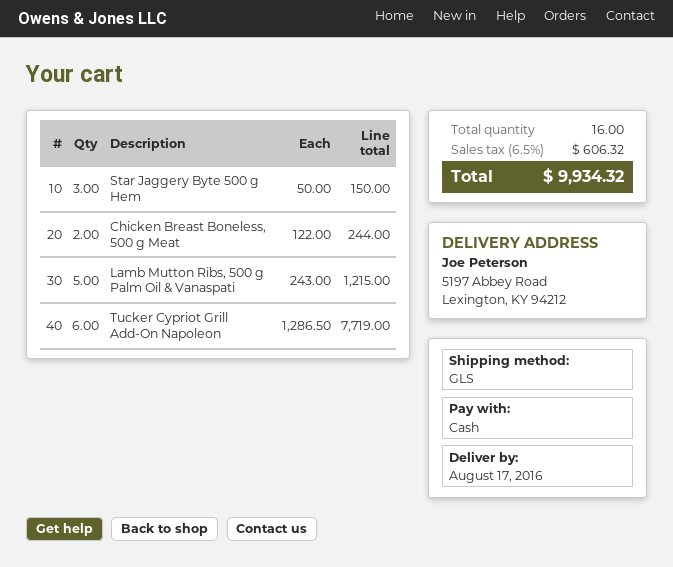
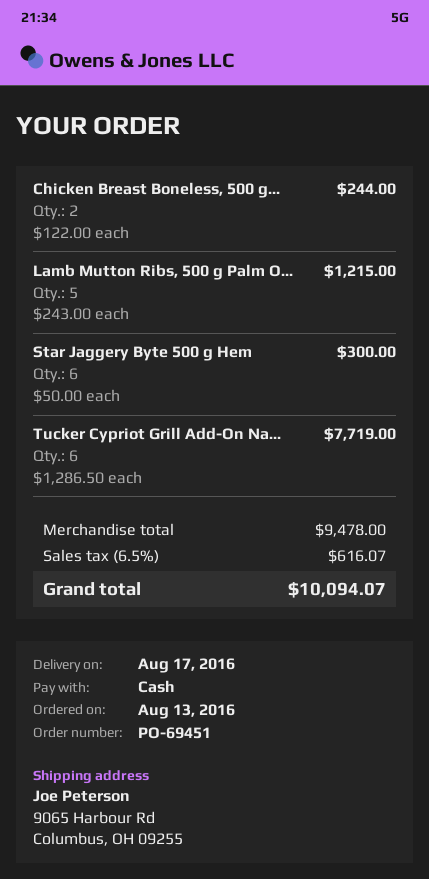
ship to: 5197 Abbey Road, Lexington, KY 94212 -> 9065 Harbour Rd, Columbus, OH 09255
Star Jaggery Byte 500 g Hem: 3 x 50.00 = 150.00 -> 6 x 50.00 = 300.00
tax: 6.5% = 606.32 -> 6.5% = 616.07
total: 9934.32 -> 10094.07

